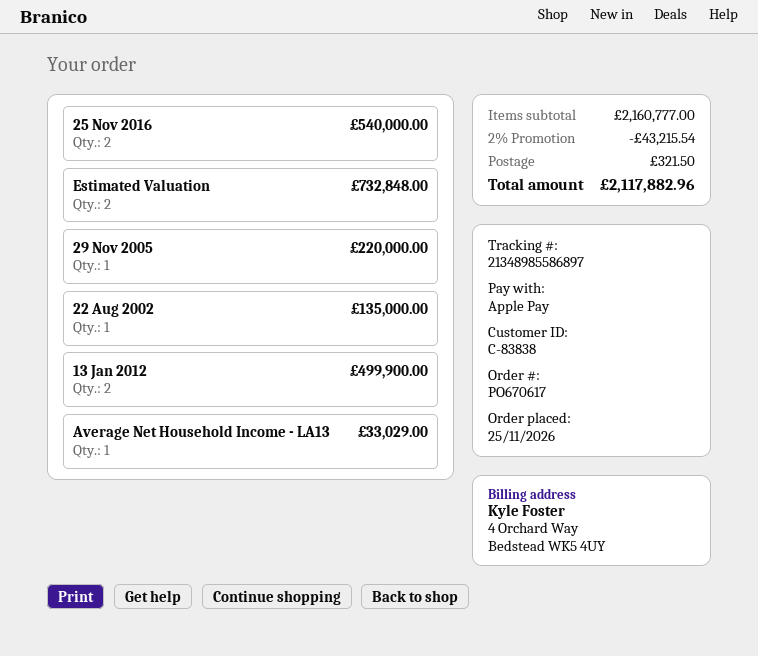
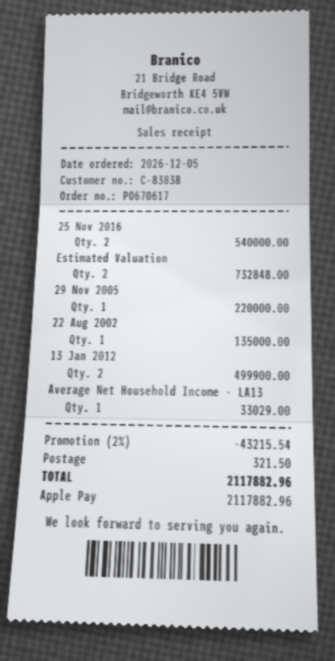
order date: 2026-11-25 -> 2026-12-05

